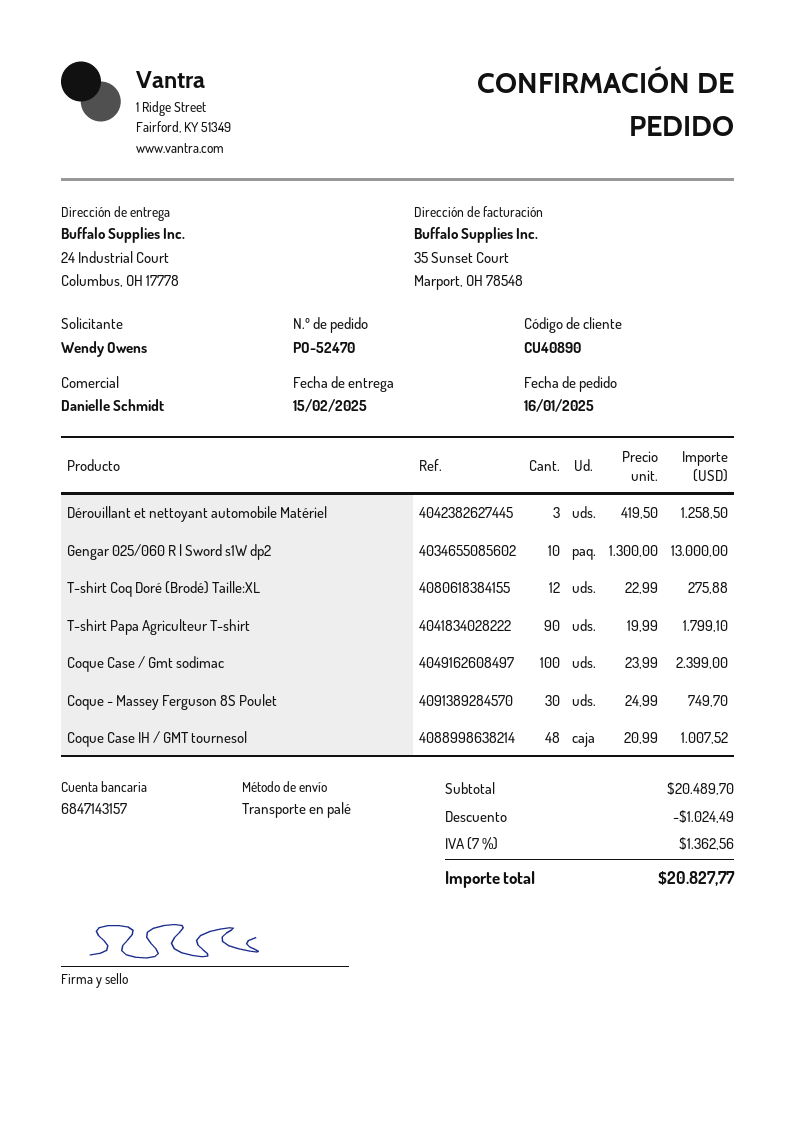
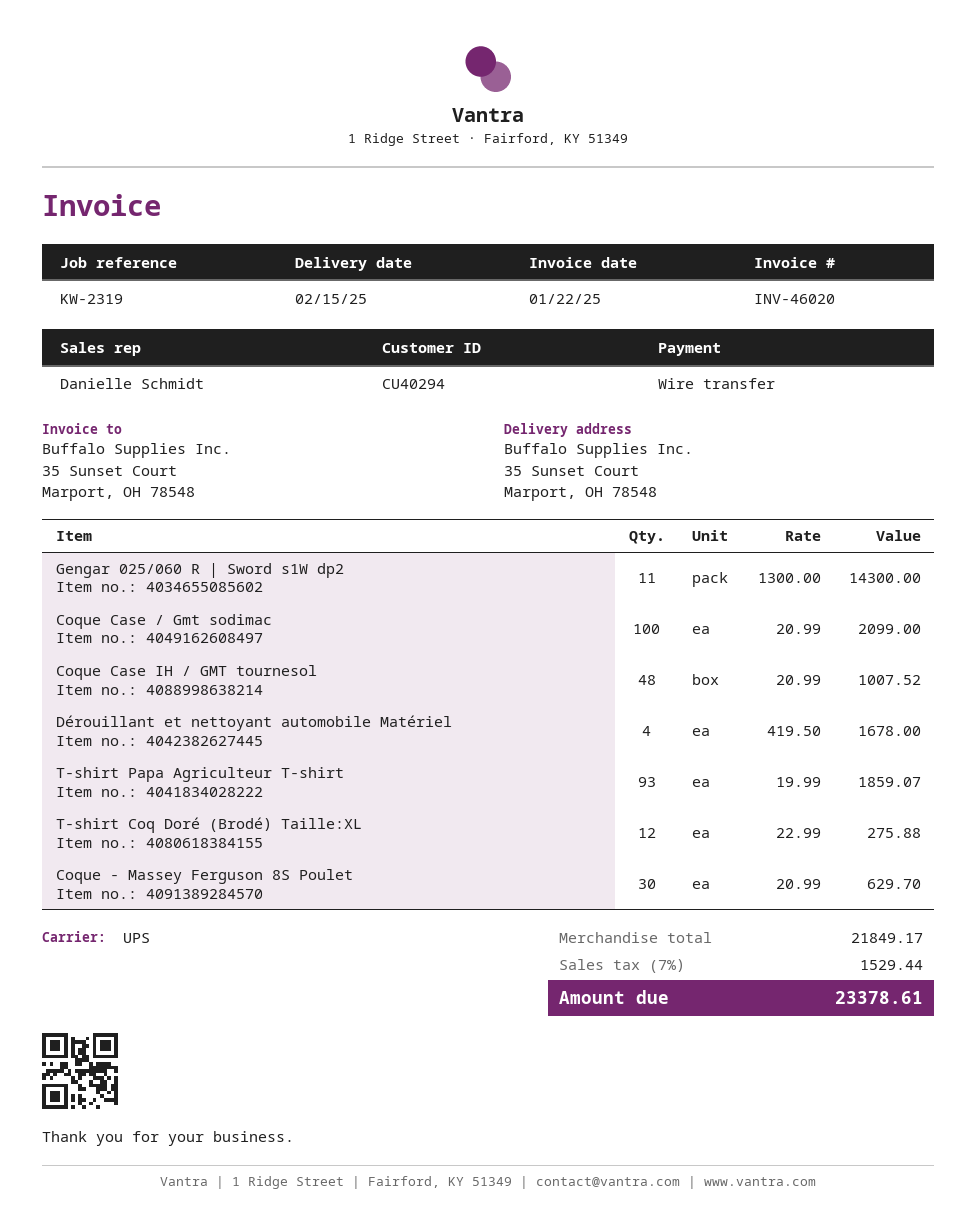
customer number: CU40890 -> CU40294
shipping method: pallet freight -> UPS
ship to: 24 Industrial Court, Columbus, OH 17778 -> 35 Sunset Court, Marport, OH 78548
Dérouillant et nettoyant automobile Matériel: 3 x 419.50 = 1258.50 -> 4 x 419.50 = 1678.00
Gengar 025/060 R | Sword s1W dp2: 10 x 1300.00 = 13000.00 -> 11 x 1300.00 = 14300.00
T-shirt Papa Agriculteur T-shirt: 90 x 19.99 = 1799.10 -> 93 x 19.99 = 1859.07
Coque Case / Gmt sodimac: 100 x 23.99 = 2399.00 -> 100 x 20.99 = 2099.00
Coque - Massey Ferguson 8S Poulet: 30 x 24.99 = 749.70 -> 30 x 20.99 = 629.70
subtotal: 20489.70 -> 21849.17
discount: 1024.49 -> none
tax: 7% = 1362.56 -> 7% = 1529.44
total: 20827.77 -> 23378.61

